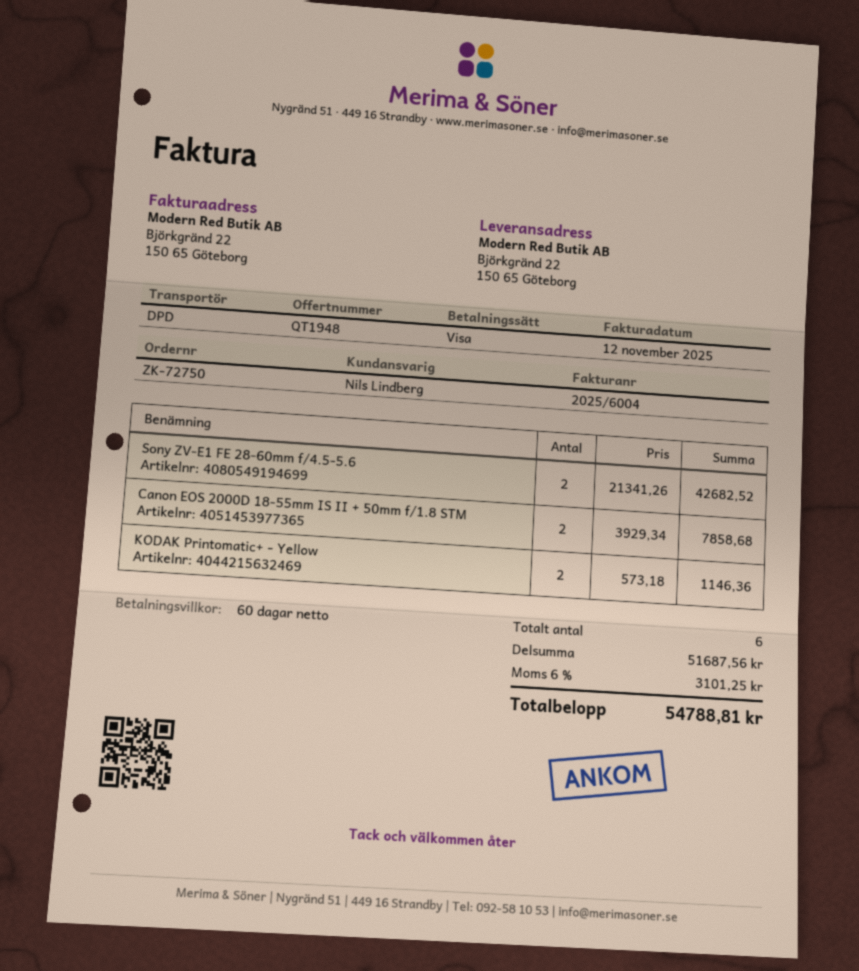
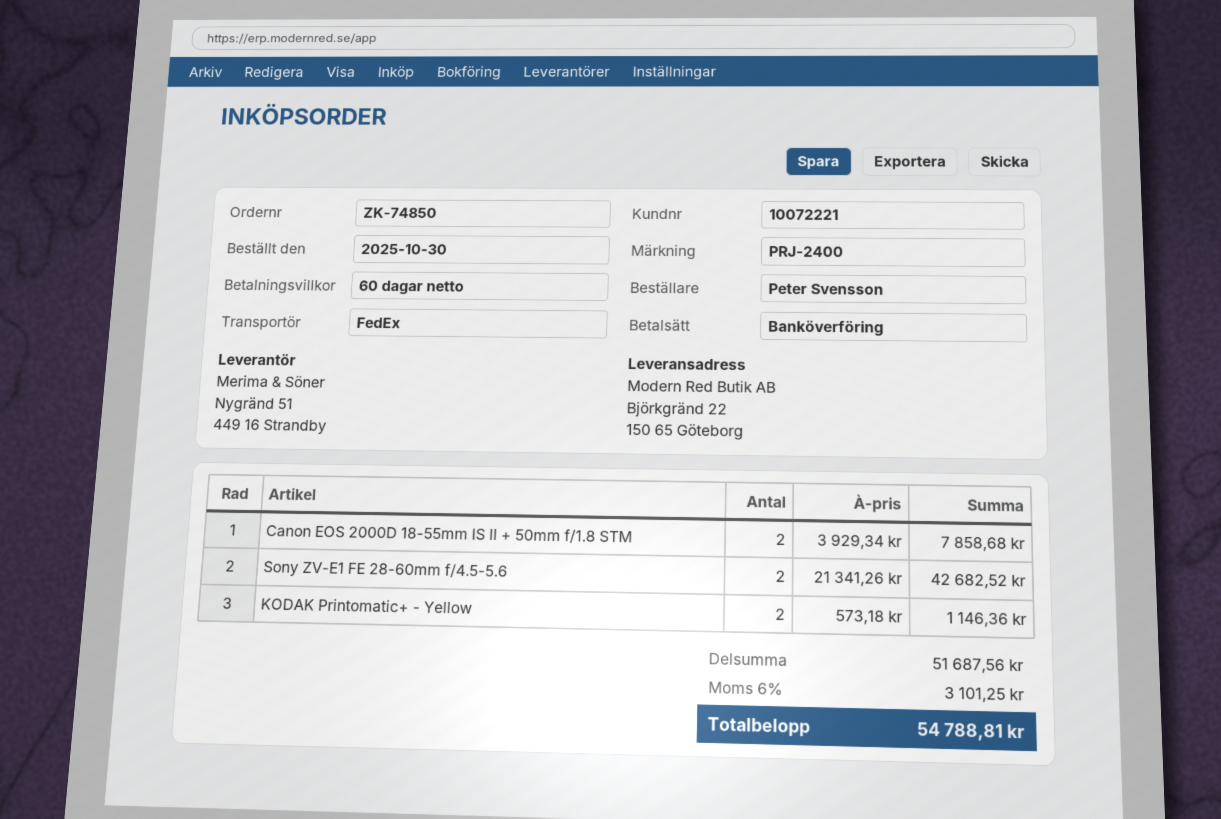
order number: ZK-72750 -> ZK-74850
payment method: Visa -> bank transfer
shipping method: DPD -> FedEx

